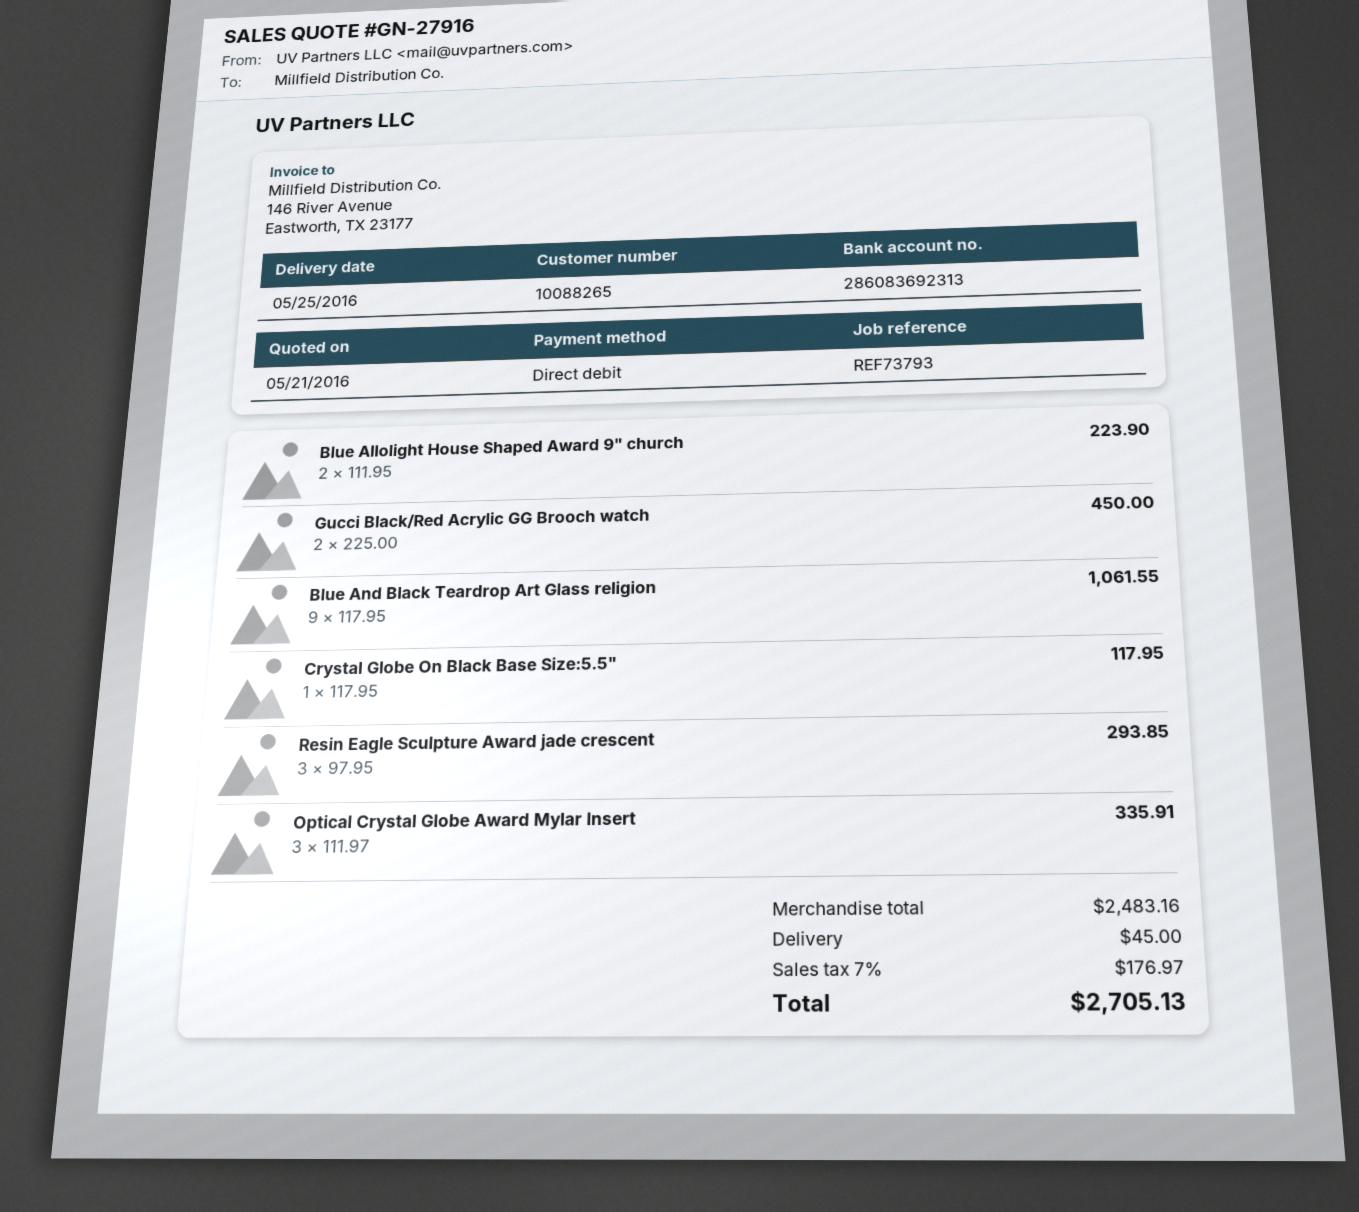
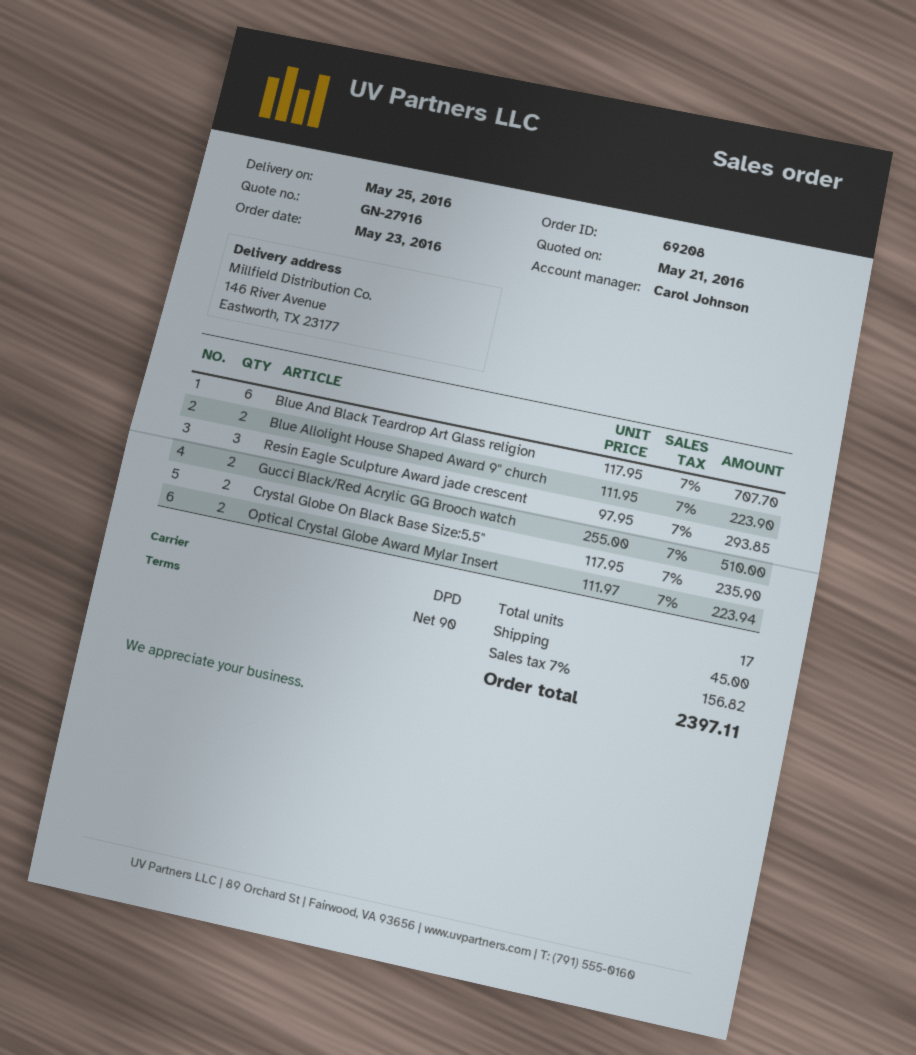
Gucci Black/Red Acrylic GG Brooch watch: 2 x 225.00 = 450.00 -> 2 x 255.00 = 510.00
Blue And Black Teardrop Art Glass religion: 9 x 117.95 = 1061.55 -> 6 x 117.95 = 707.70
Crystal Globe On Black Base Size:5.5": 1 x 117.95 = 117.95 -> 2 x 117.95 = 235.90
Optical Crystal Globe Award Mylar Insert: 3 x 111.97 = 335.91 -> 2 x 111.97 = 223.94
tax: 7% = 176.97 -> 7% = 156.82
total: 2705.13 -> 2397.11

